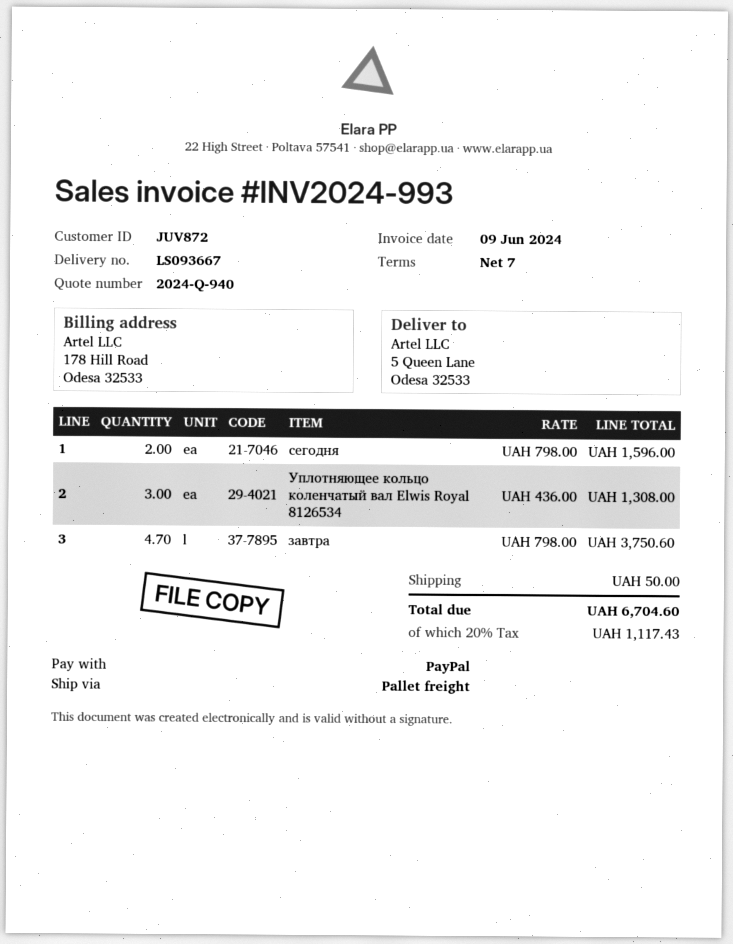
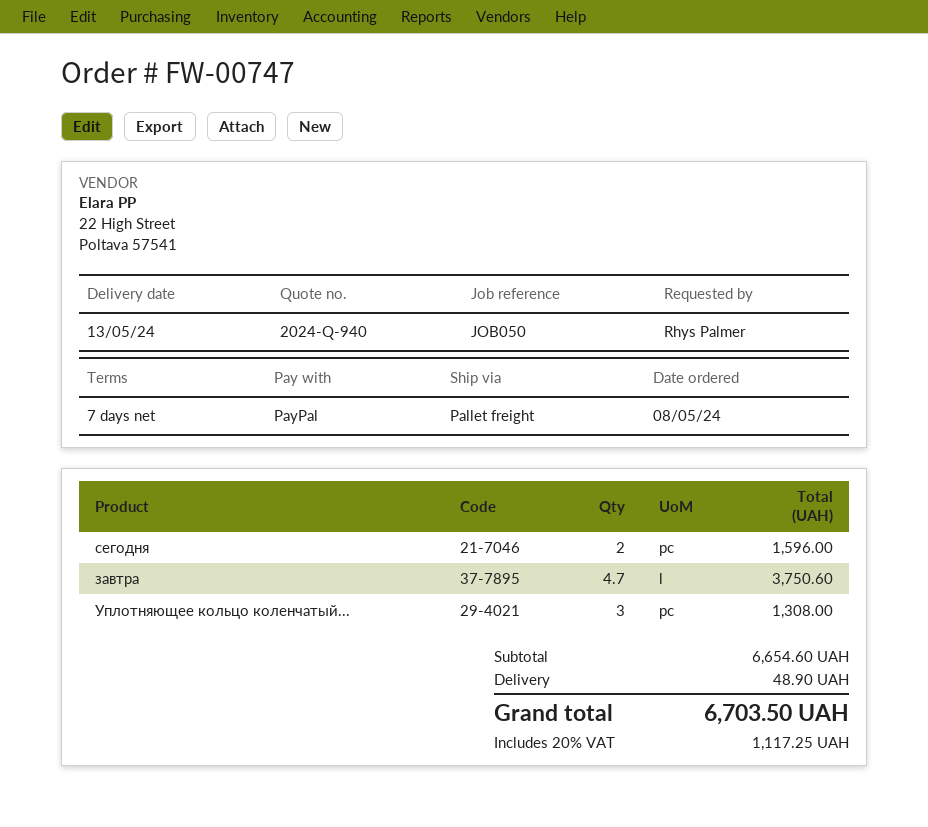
shipping: 50.00 -> 48.90
tax: 20% = 1117.43 -> 20% = 1117.25
total: 6704.60 -> 6703.50

